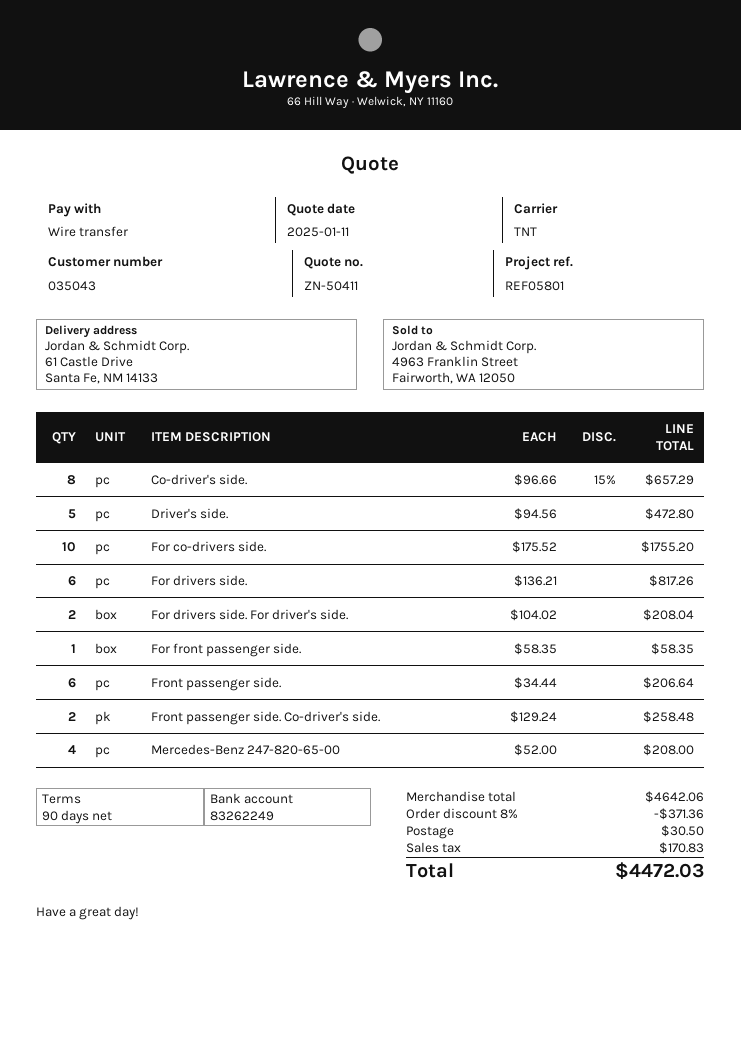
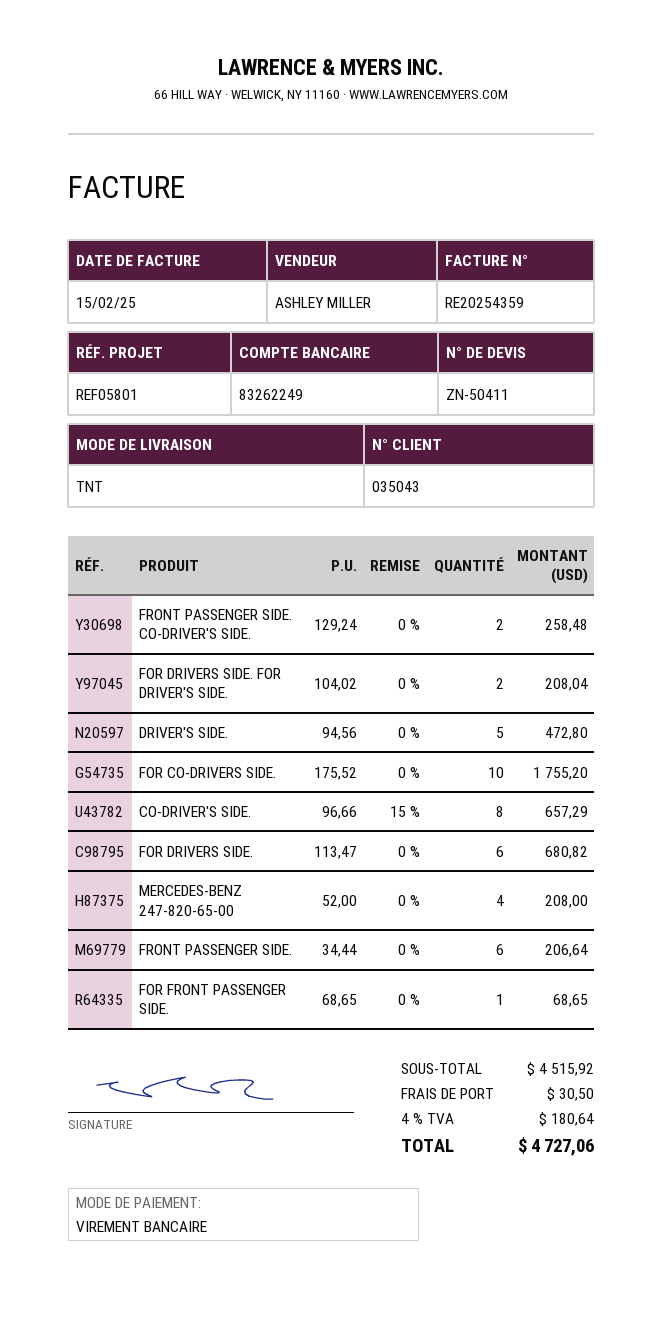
For drivers side.: 6 x 136.21 = 817.26 -> 6 x 113.47 = 680.82
For front passenger side.: 1 x 58.35 = 58.35 -> 1 x 68.65 = 68.65
subtotal: 4642.06 -> 4515.92
discount: 8% = 371.36 -> none
tax: 170.83 -> 180.64
total: 4472.03 -> 4727.06

